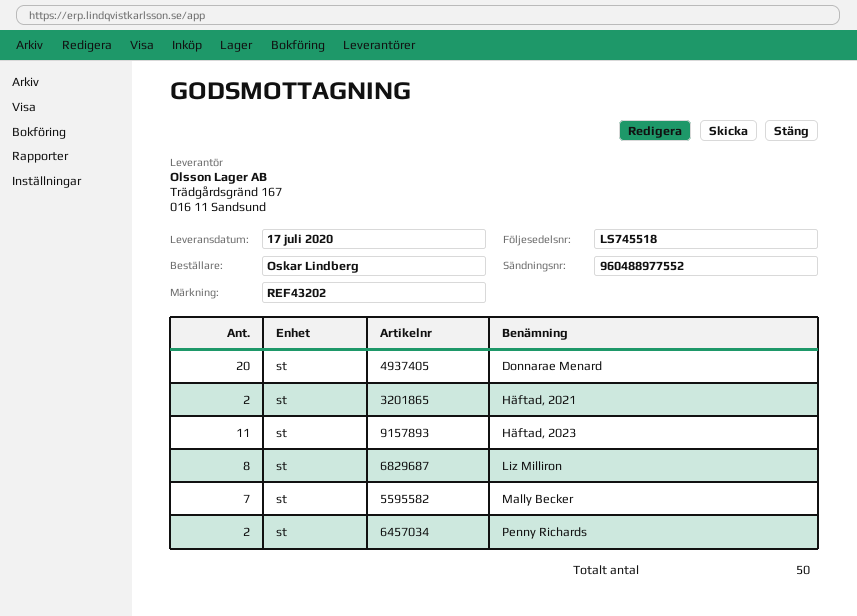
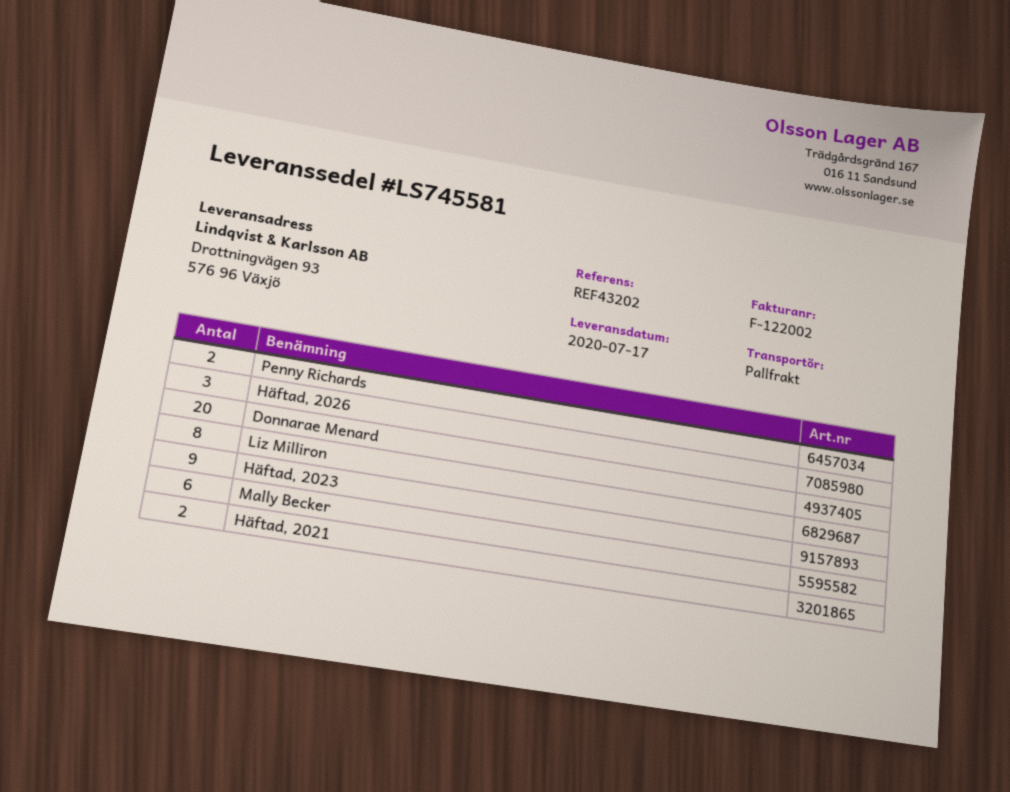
delivery note number: LS745518 -> LS745581
Häftad, 2023: 11 -> 9
Mally Becker: 7 -> 6
Häftad, 2026: none -> 3

